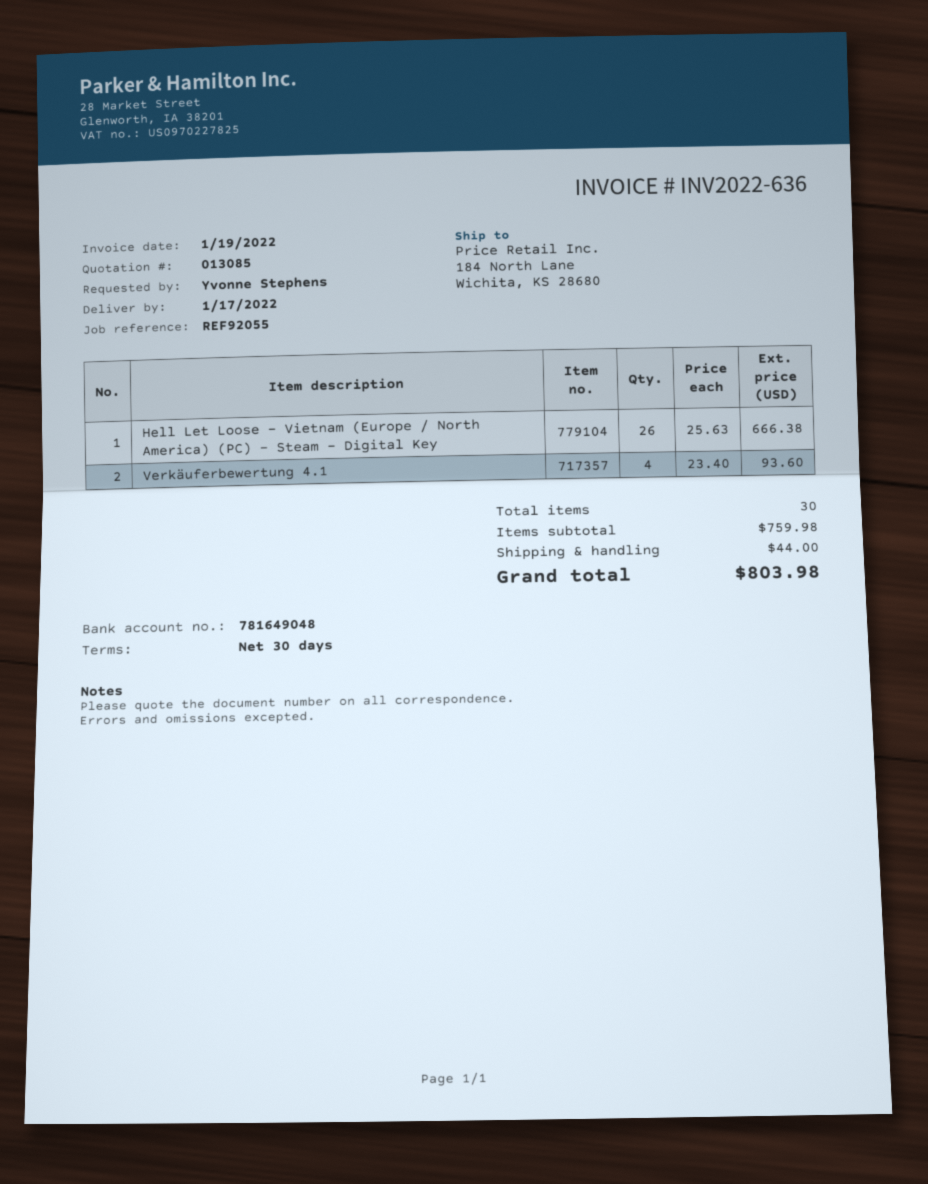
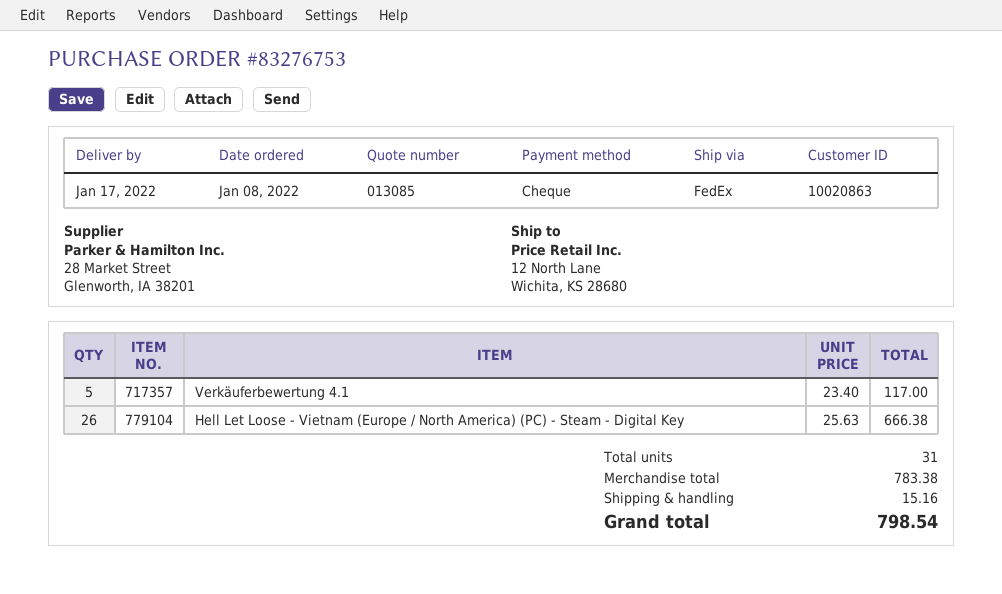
ship to: 184 North Lane, Wichita, KS 28680 -> 12 North Lane, Wichita, KS 28680
Verkäuferbewertung 4.1: 4 x 23.40 = 93.60 -> 5 x 23.40 = 117.00
total quantity: 30 -> 31
subtotal: 759.98 -> 783.38
shipping: 44.00 -> 15.16
total: 803.98 -> 798.54

